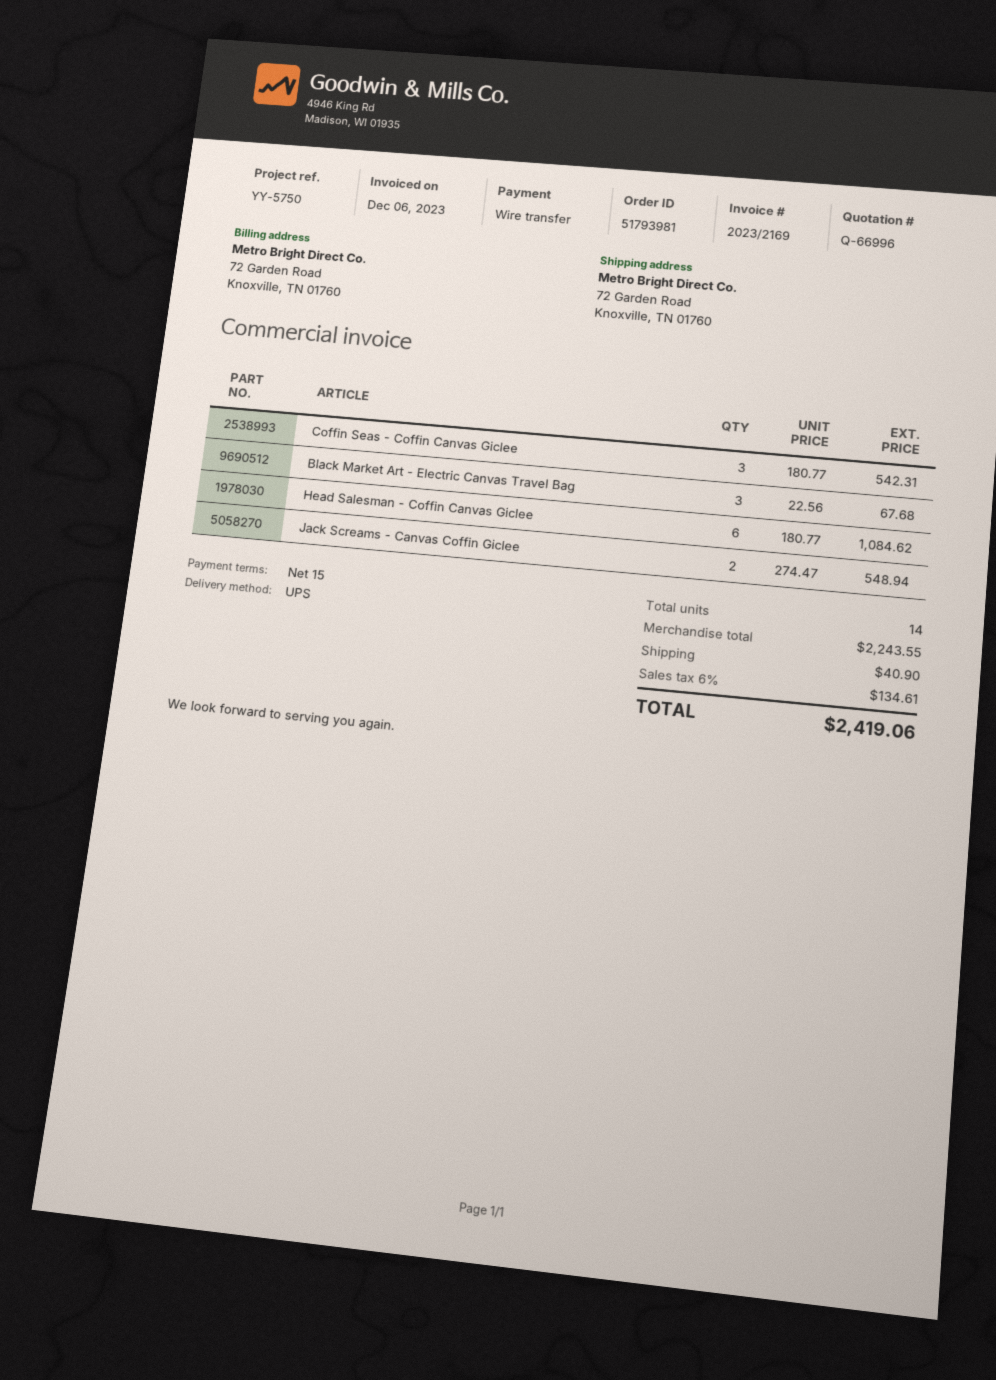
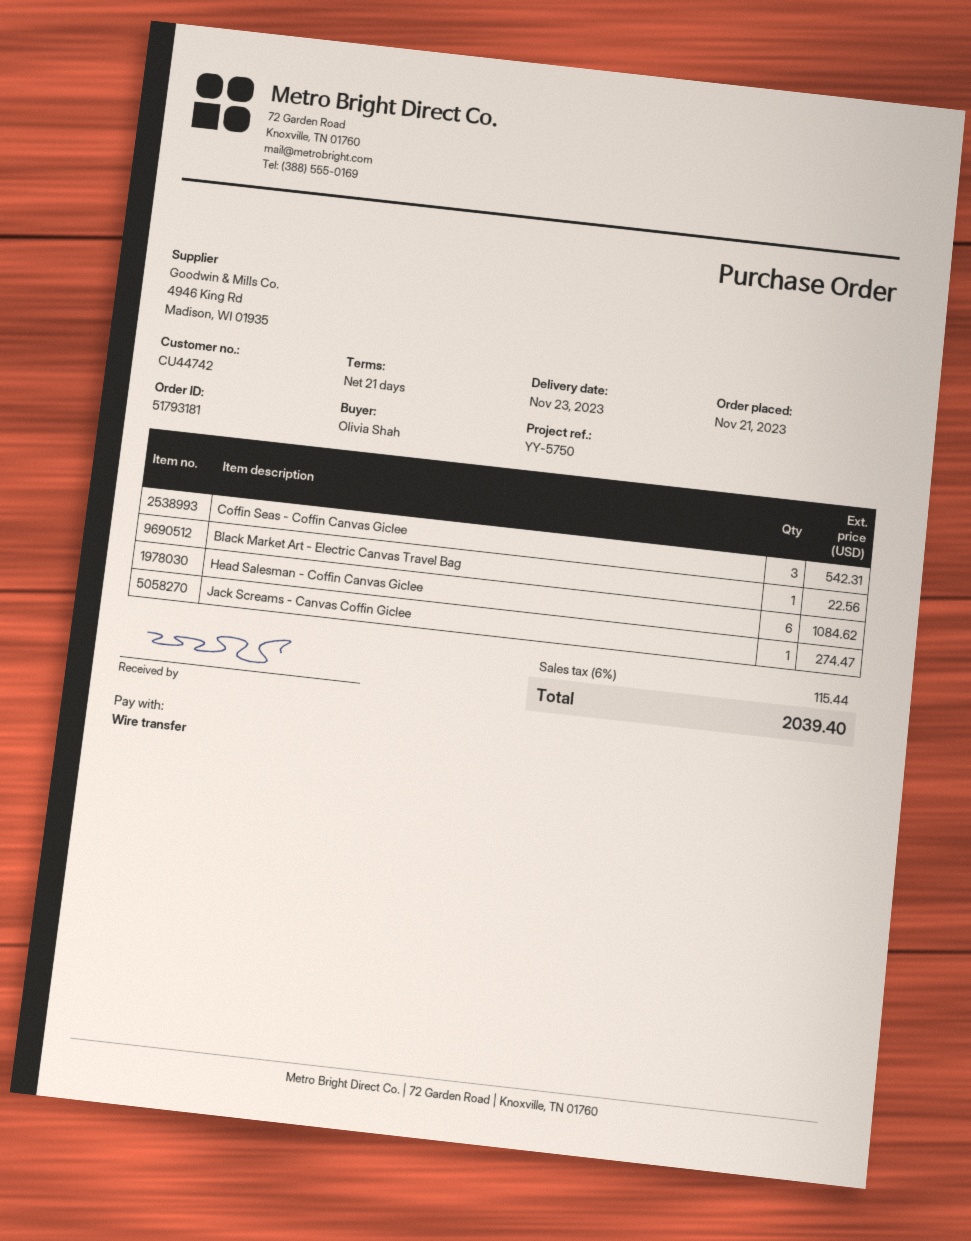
order number: 51793981 -> 51793181
payment terms: 15 days -> 21 days
Black Market Art - Electric Canvas Travel Bag: 3 for 67.68 -> 1 for 22.56
Jack Screams - Canvas Coffin Giclee: 2 for 548.94 -> 1 for 274.47
shipping: 40.90 -> none
tax: 6% = 134.61 -> 6% = 115.44
total: 2419.06 -> 2039.40

